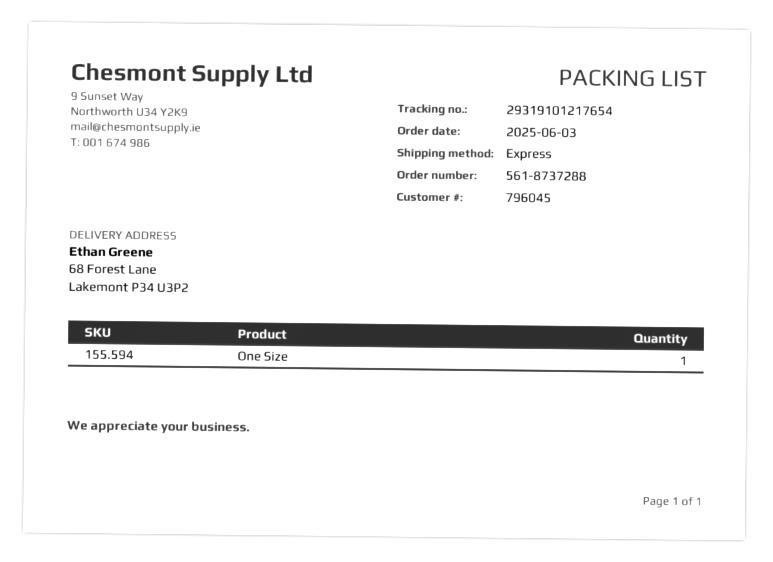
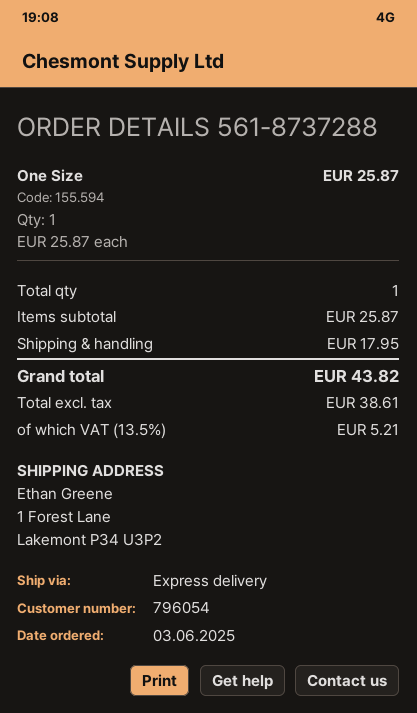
customer number: 796045 -> 796054
ship to: 68 Forest Lane, Lakemont P34 U3P2 -> 1 Forest Lane, Lakemont P34 U3P2

